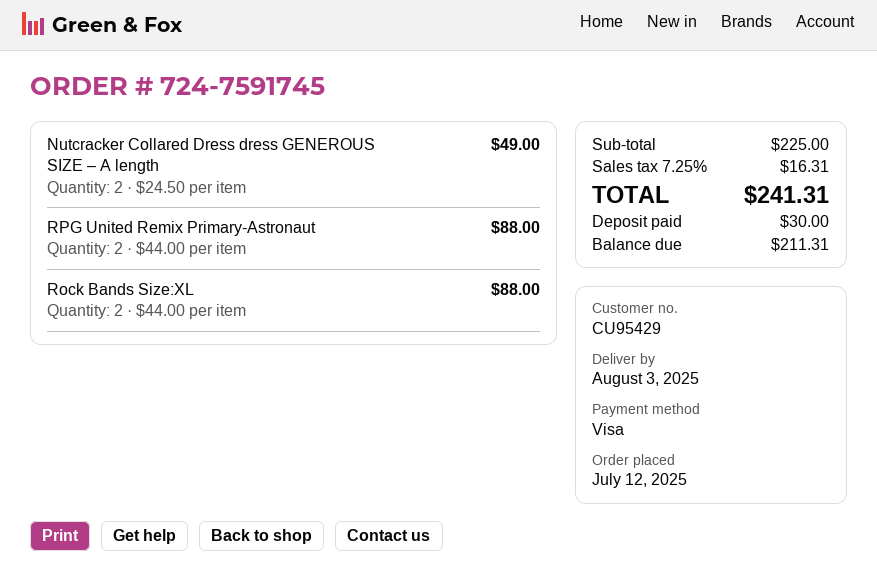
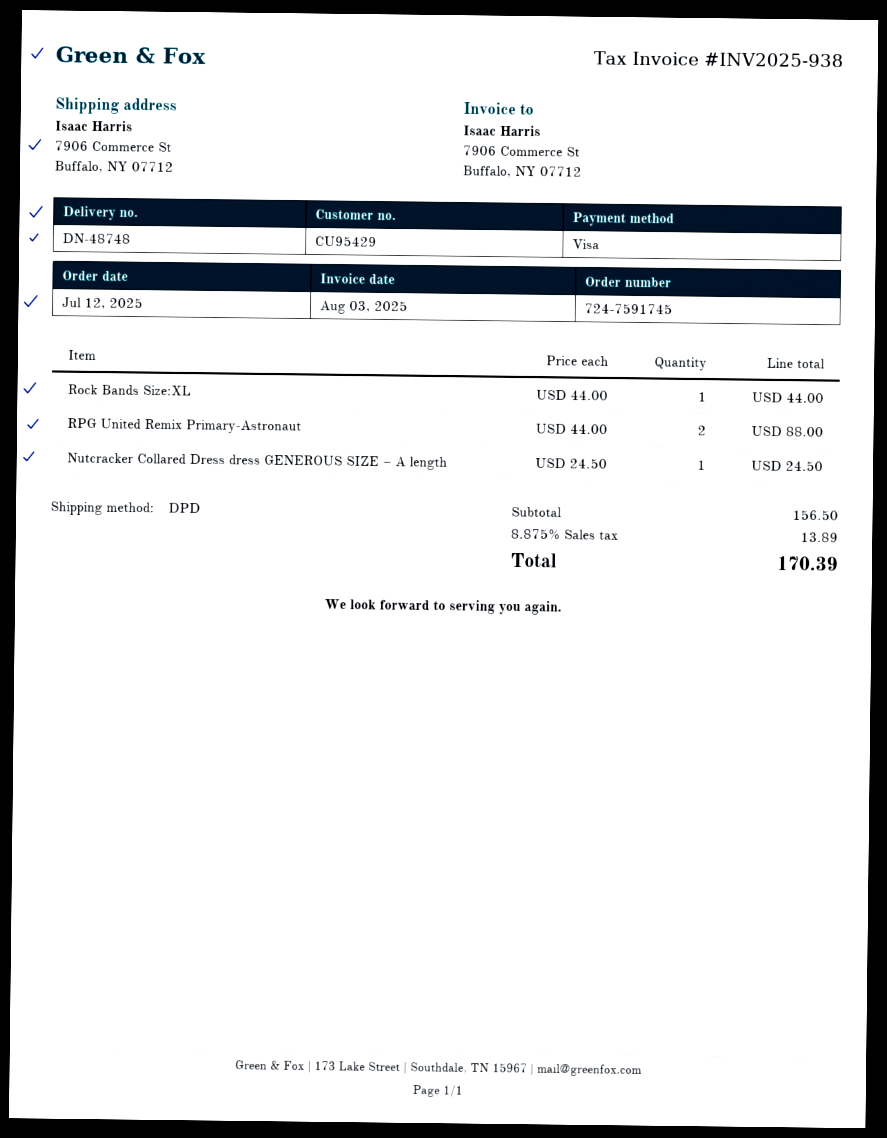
Nutcracker Collared Dress dress GENEROUS SIZE – A length: 2 x 24.50 = 49.00 -> 1 x 24.50 = 24.50
Rock Bands Size:XL: 2 x 44.00 = 88.00 -> 1 x 44.00 = 44.00
subtotal: 225.00 -> 156.50
tax: 7.25% = 16.31 -> 8.875% = 13.89
total: 241.31 -> 170.39

